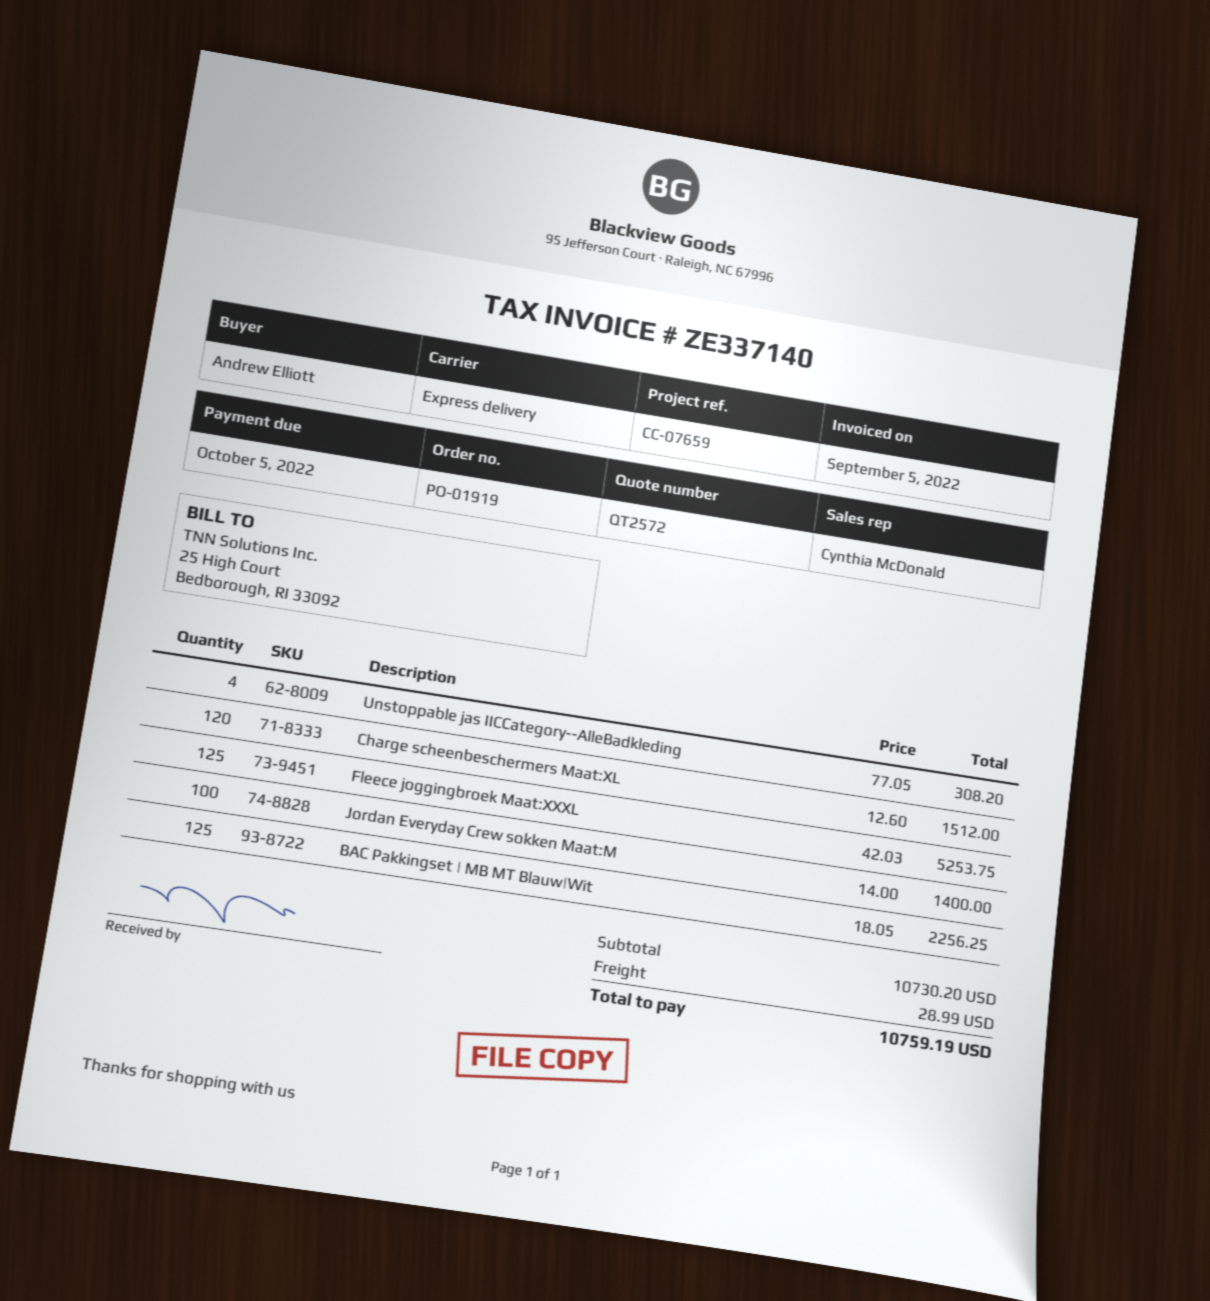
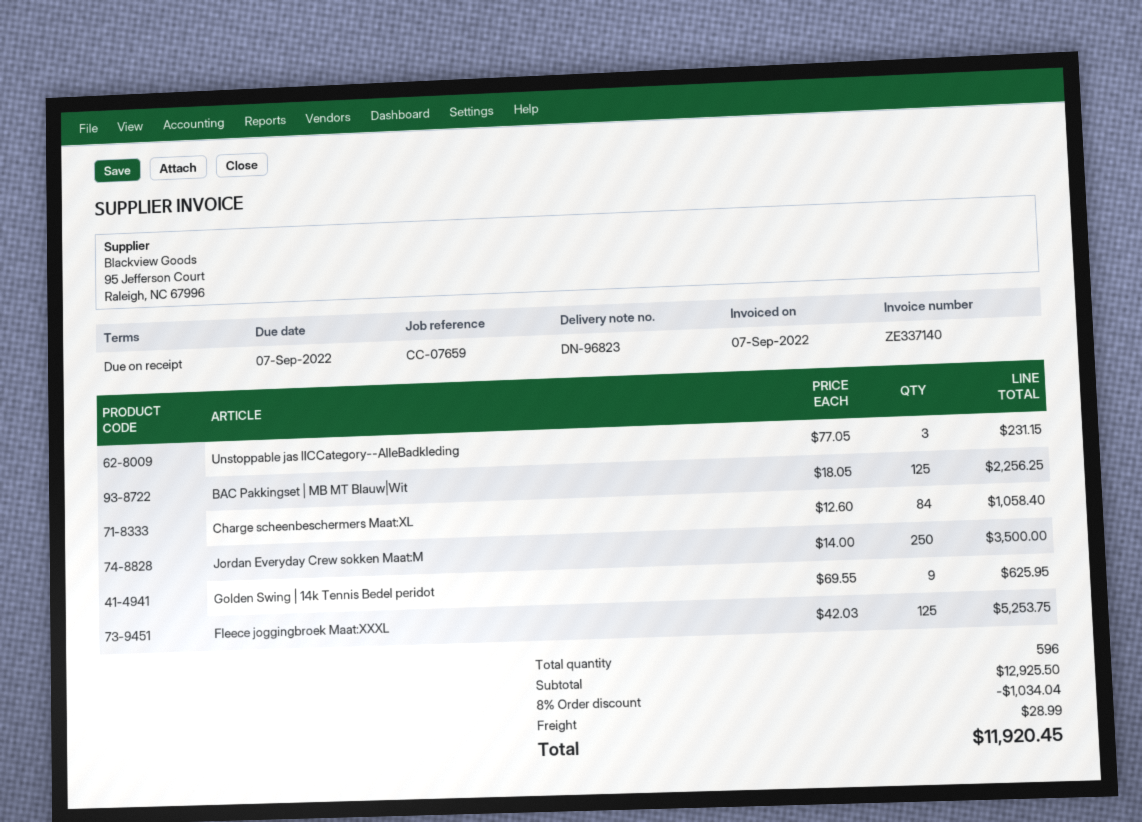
invoice date: 2022-09-05 -> 2022-09-07
due date: 2022-10-05 -> 2022-09-07
Unstoppable jas IICCategory--AlleBadkleding: 4 x 77.05 = 308.20 -> 3 x 77.05 = 231.15
Charge scheenbeschermers Maat:XL: 120 x 12.60 = 1512.00 -> 84 x 12.60 = 1058.40
Jordan Everyday Crew sokken Maat:M: 100 x 14.00 = 1400.00 -> 250 x 14.00 = 3500.00
Golden Swing | 14k Tennis Bedel peridot: none -> 9 x 69.55 = 625.95
subtotal: 10730.20 -> 12925.50
discount: none -> 8% = 1034.04
total: 10759.19 -> 11920.45

